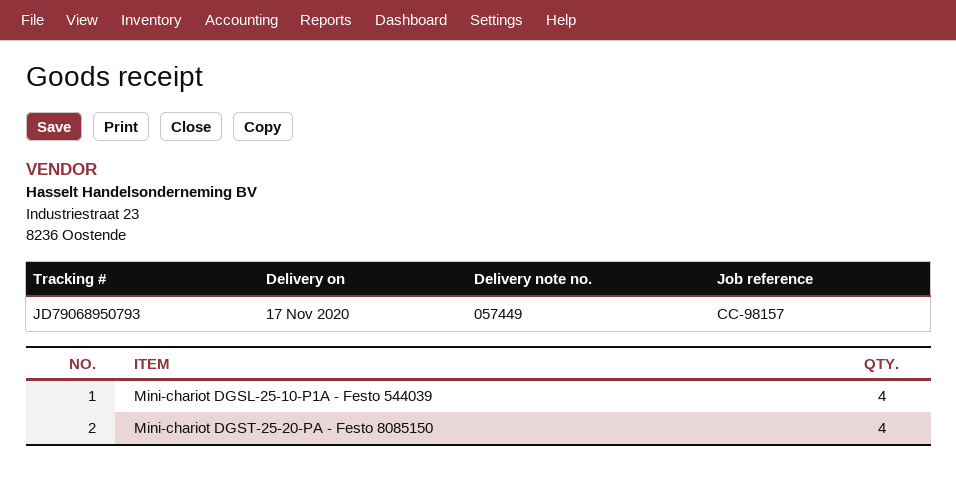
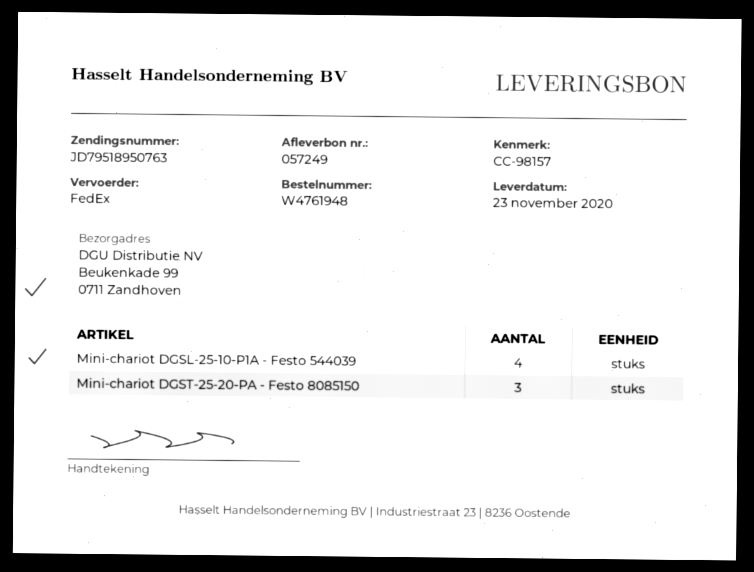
delivery note number: 057449 -> 057249
delivery date: 2020-11-17 -> 2020-11-23
tracking number: JD79068950793 -> JD79518950763
Mini-chariot DGST-25-20-PA - Festo 8085150: 4 -> 3

